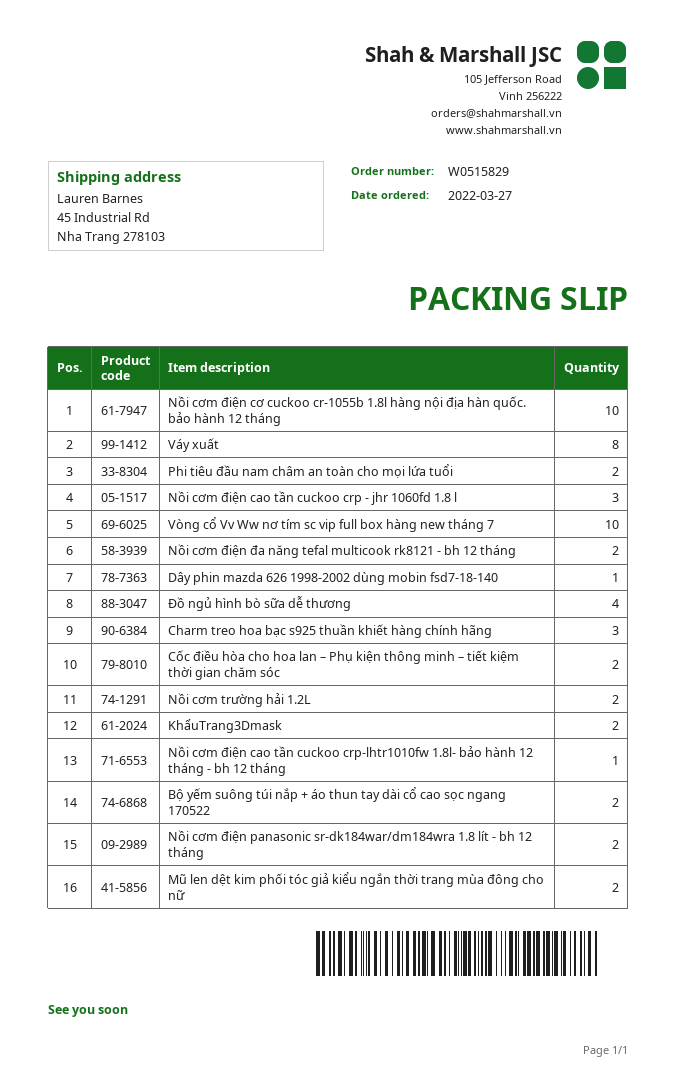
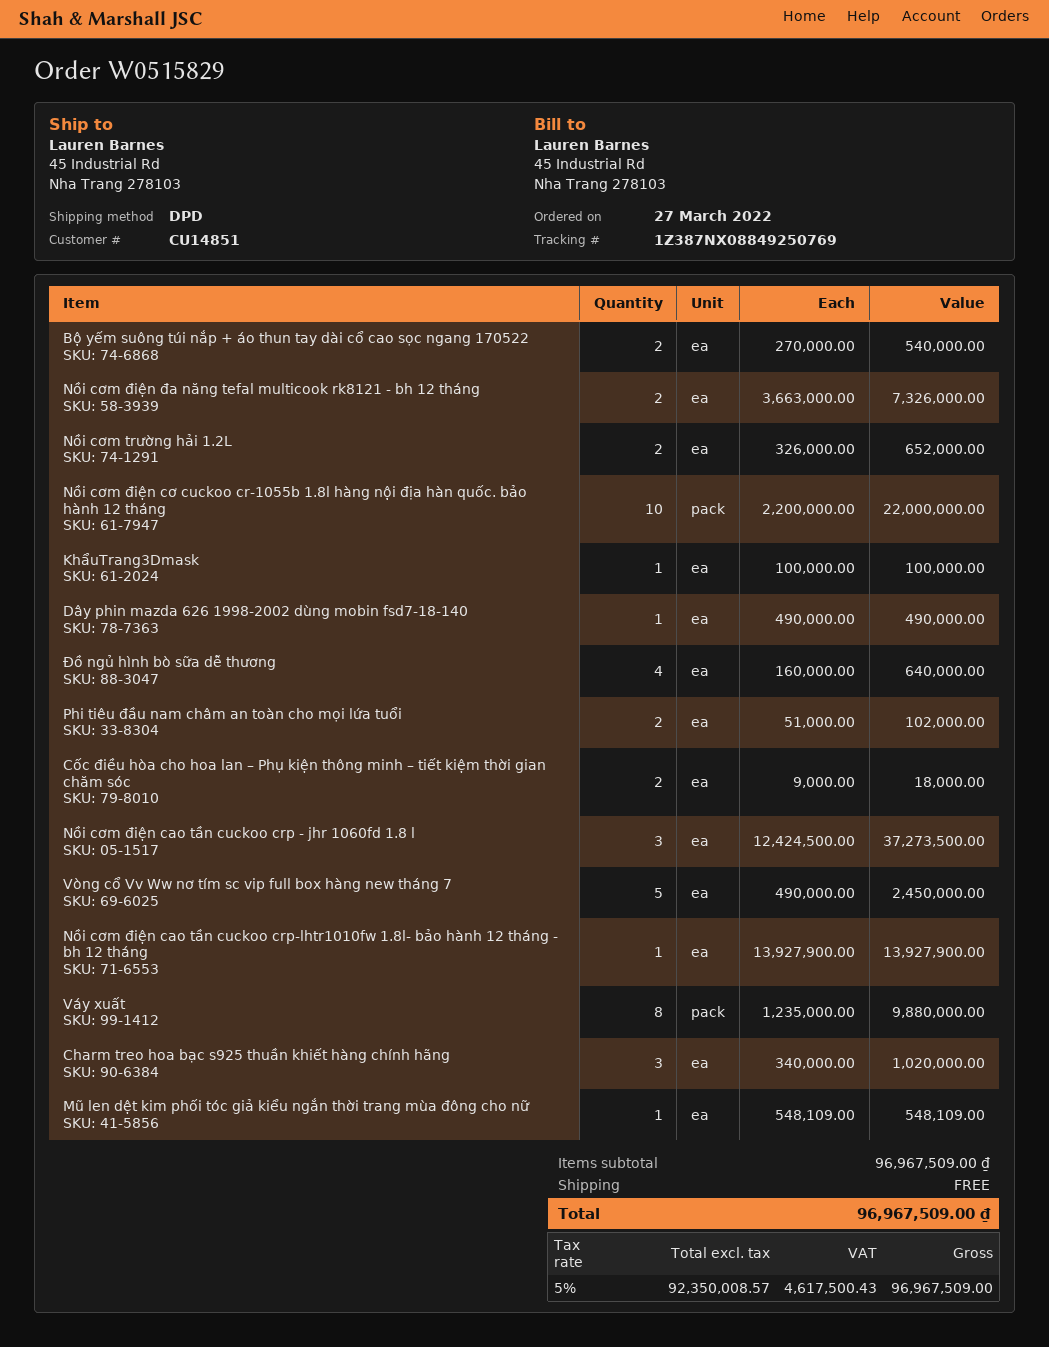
Vòng cổ Vv Ww nơ tím sc vip full box hàng new tháng 7: 10 -> 5
KhẩuTrang3Dmask: 2 -> 1
Nồi cơm điện panasonic sr-dk184war/dm184wra 1.8 lít - bh 12 tháng: 2 -> none
Mũ len dệt kim phối tóc giả kiểu ngắn thời trang mùa đông cho nữ: 2 -> 1

